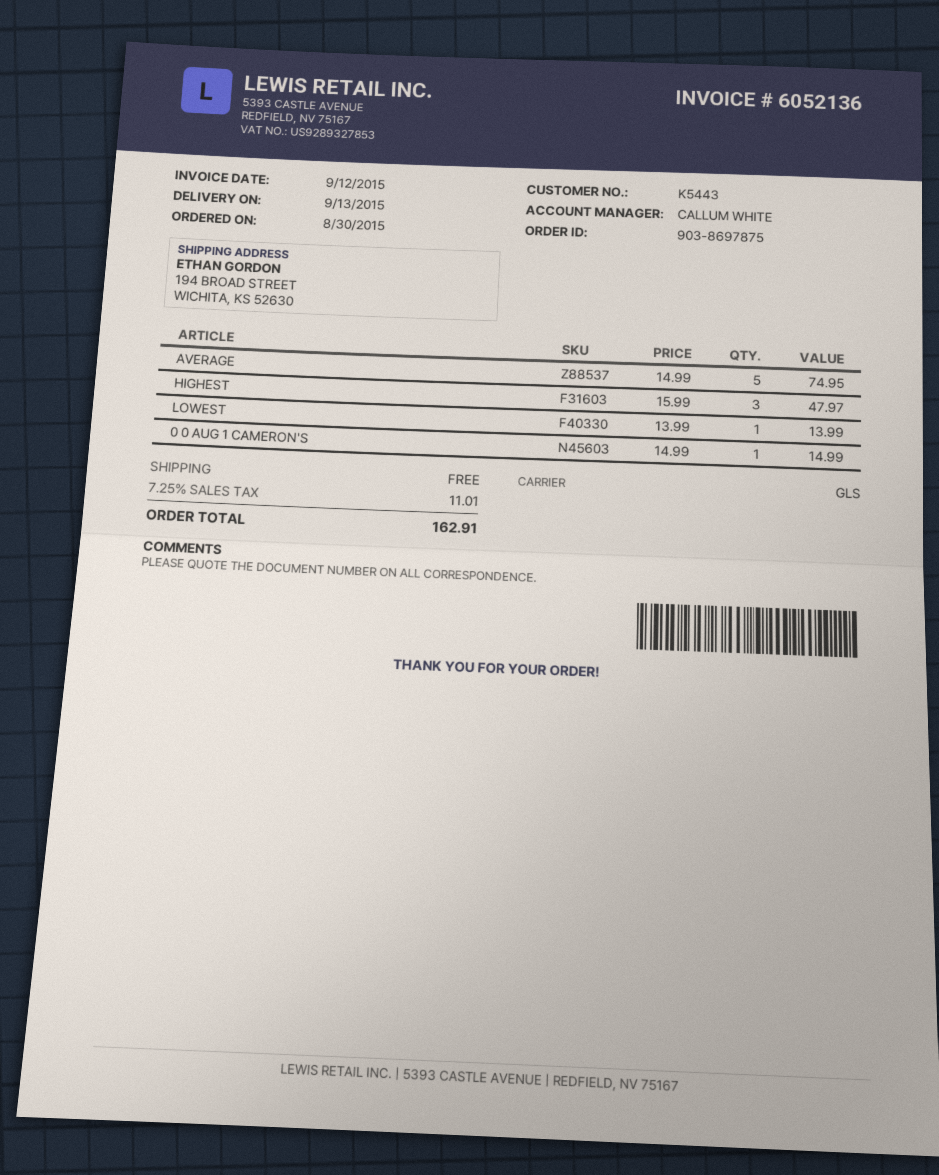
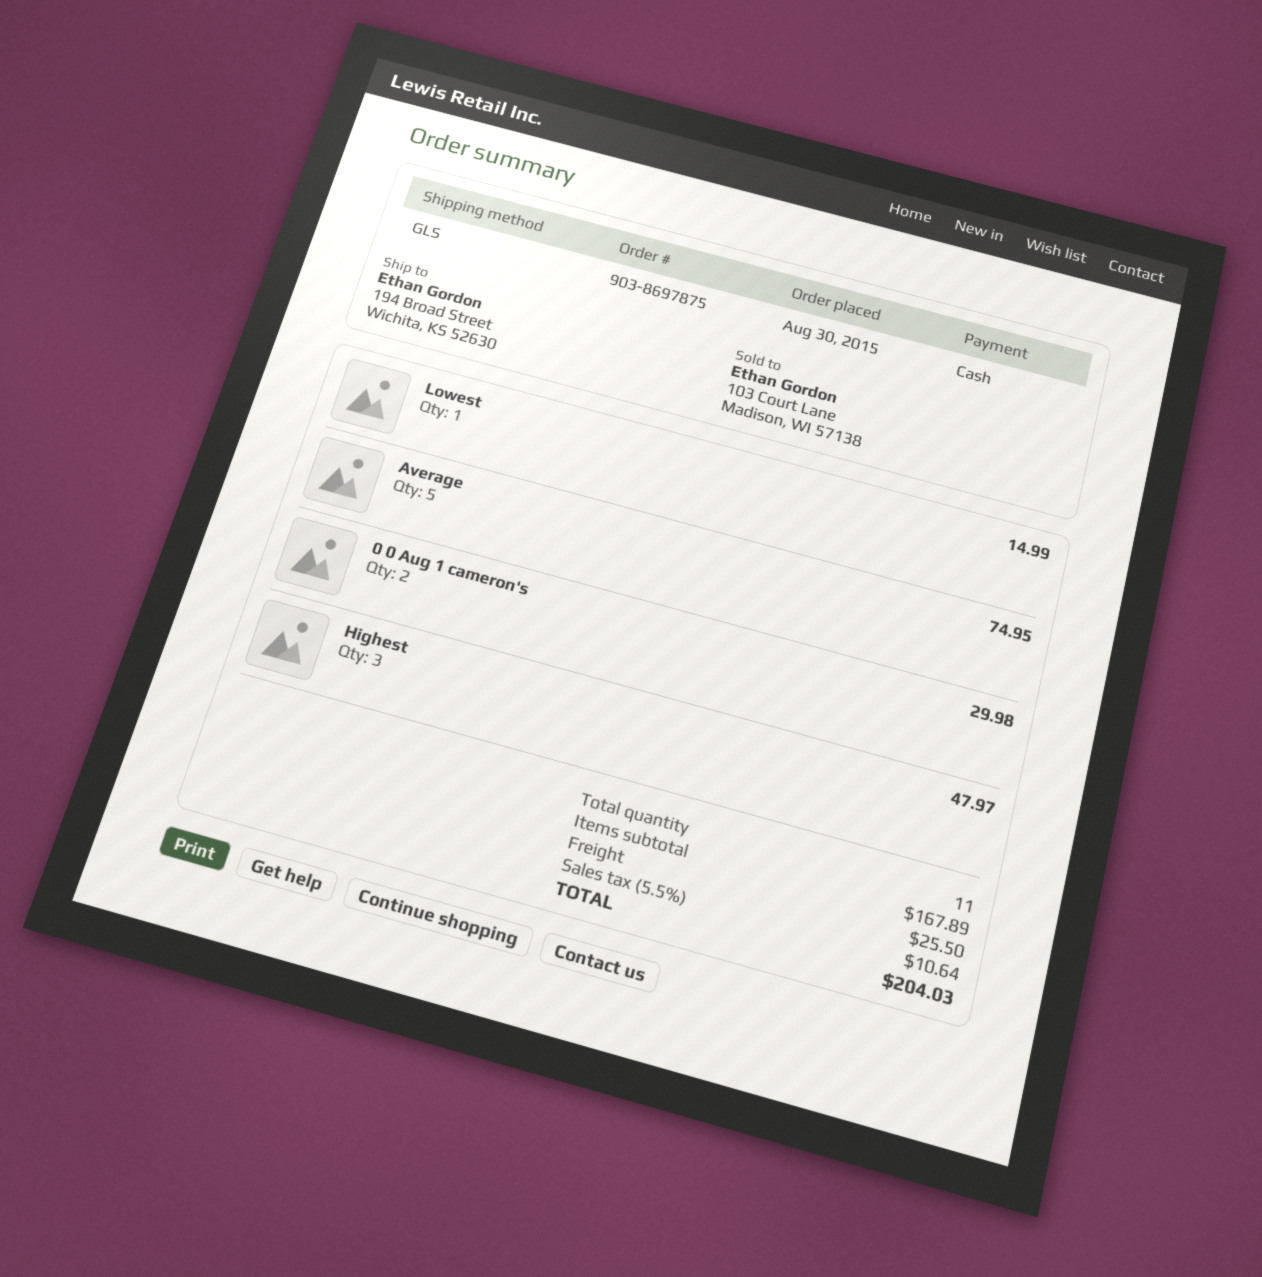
LOWEST: 1 for 13.99 -> 1 for 14.99
0 0 AUG 1 CAMERON'S: 1 for 14.99 -> 2 for 29.98
shipping: 0.00 -> 25.50
tax: 7.25% = 11.01 -> 5.5% = 10.64
total: 162.91 -> 204.03

